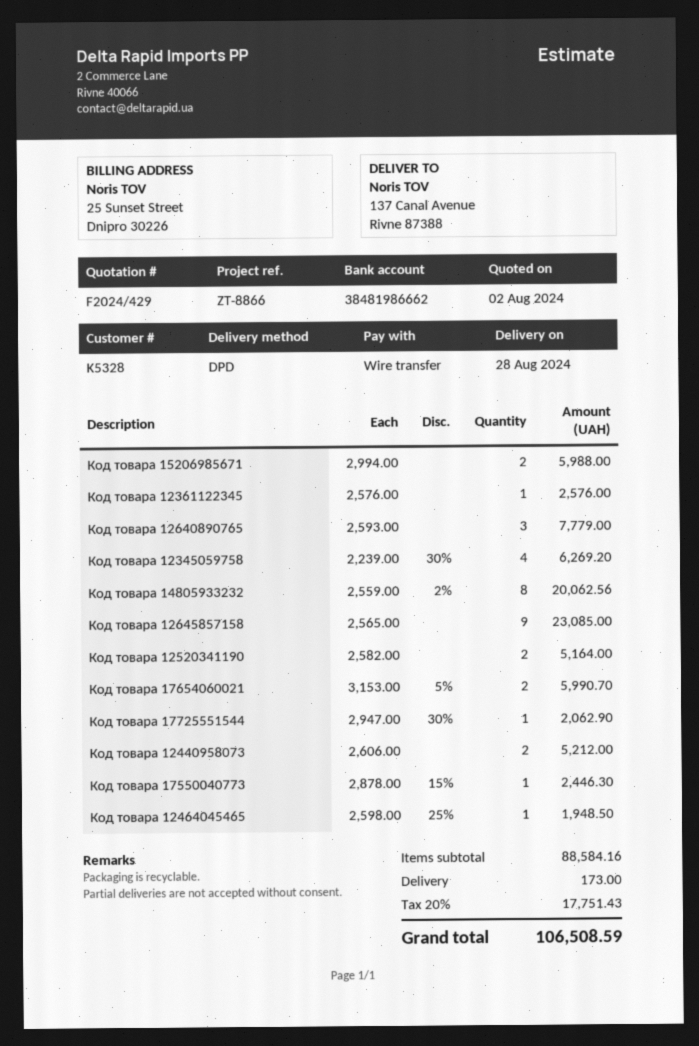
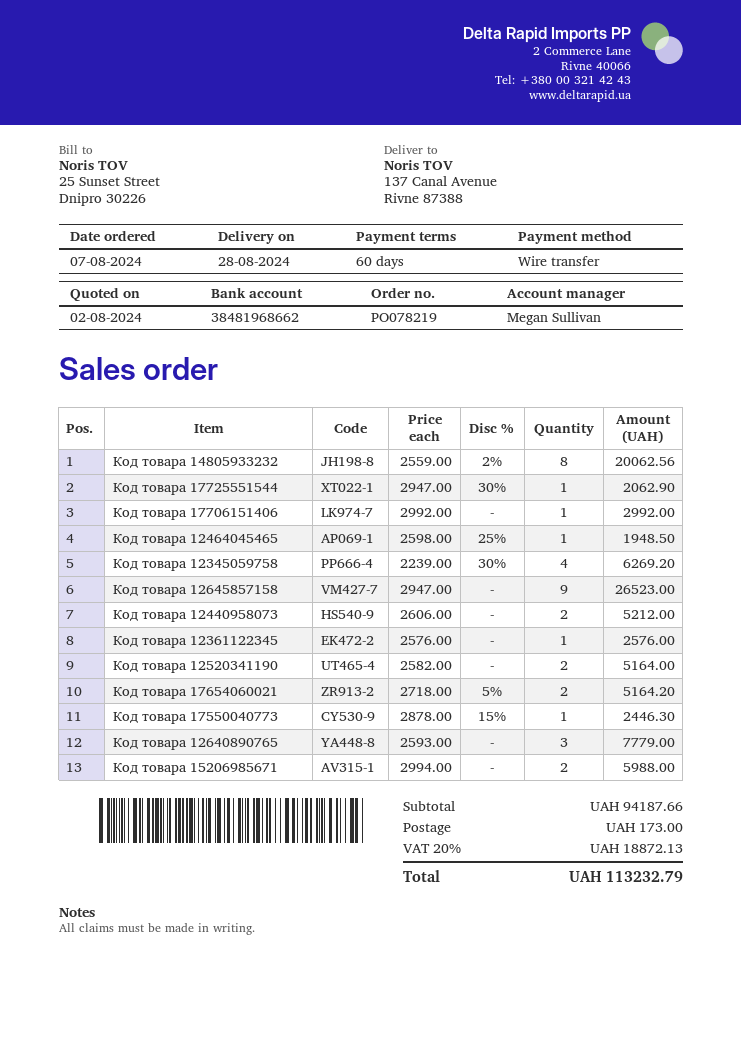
bank account: 38481986662 -> 38481968662
Код товара 12645857158: 9 x 2565.00 = 23085.00 -> 9 x 2947.00 = 26523.00
Код товара 17654060021: 2 x 3153.00 - 5% = 5990.70 -> 2 x 2718.00 - 5% = 5164.20
Код товара 17706151406: none -> 1 x 2992.00 = 2992.00
subtotal: 88584.16 -> 94187.66
tax: 20% = 17751.43 -> 20% = 18872.13
total: 106508.59 -> 113232.79

